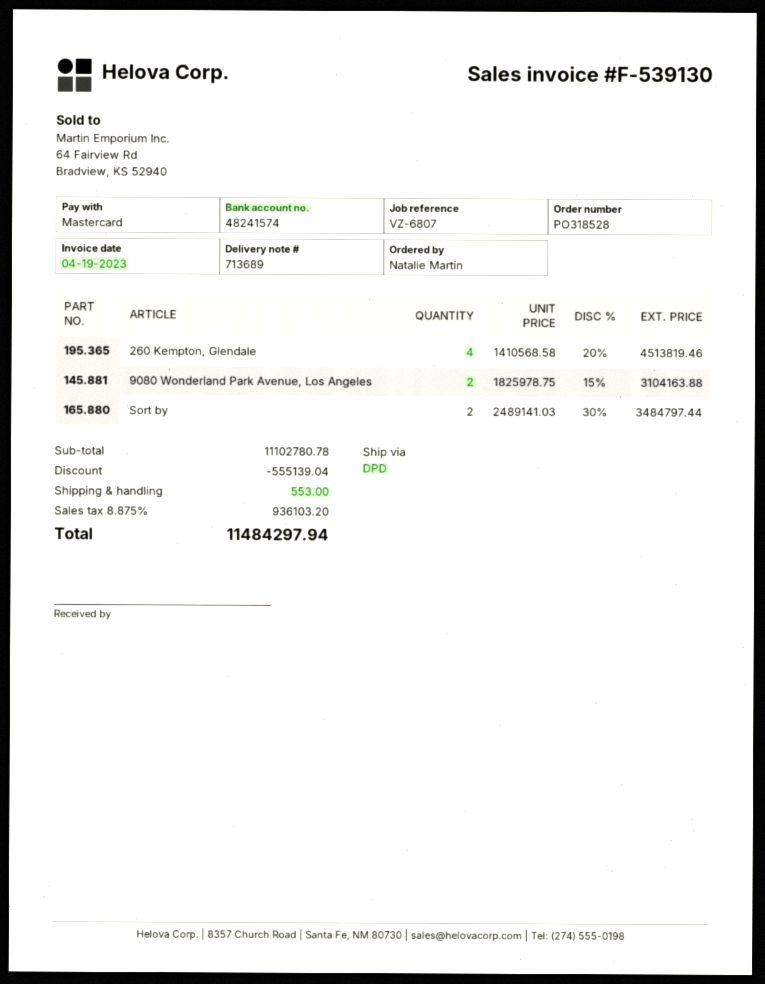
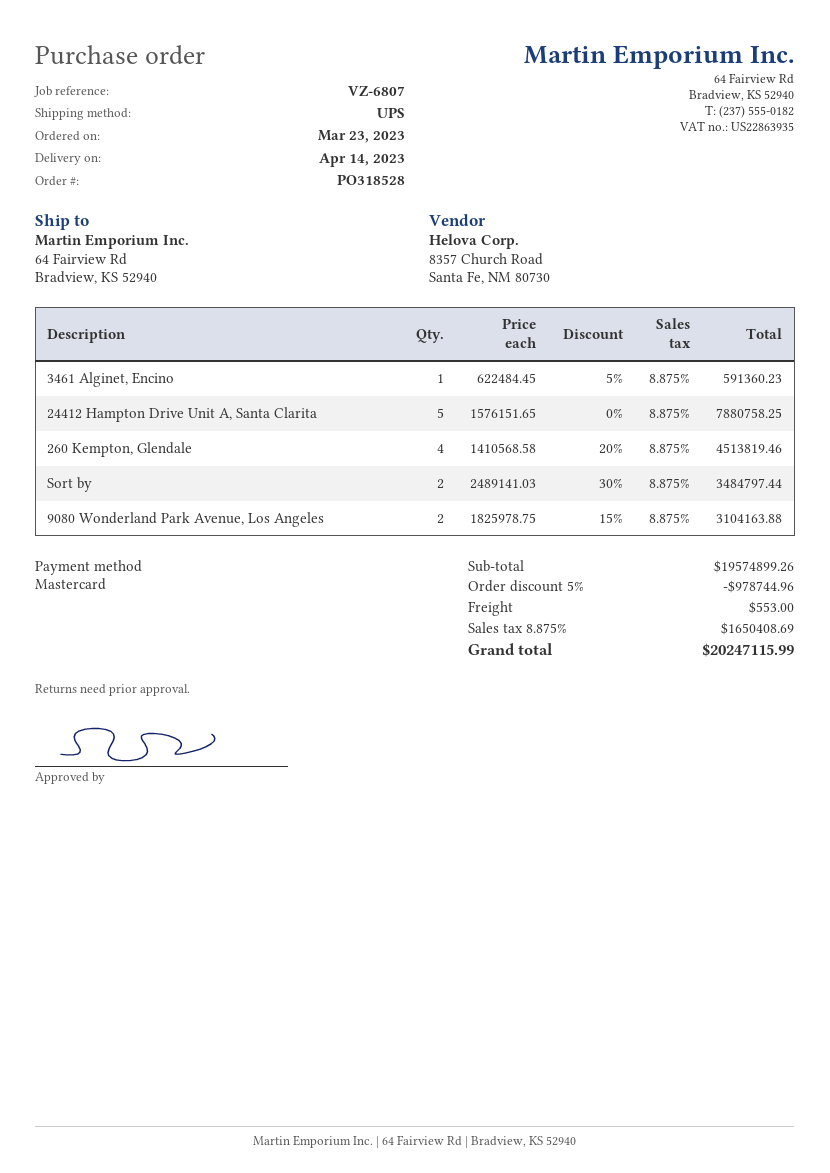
shipping method: DPD -> UPS
3461 Alginet, Encino: none -> 1 x 622484.45 - 5% = 591360.23
24412 Hampton Drive Unit A, Santa Clarita: none -> 5 x 1576151.65 = 7880758.25
subtotal: 11102780.78 -> 19574899.26
discount: 555139.04 -> 978744.96
tax: 8.875% = 936103.20 -> 8.875% = 1650408.69
total: 11484297.94 -> 20247115.99

